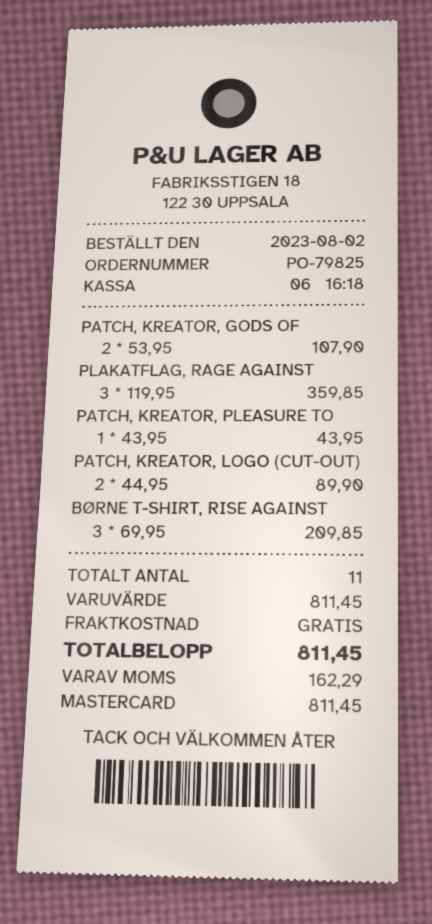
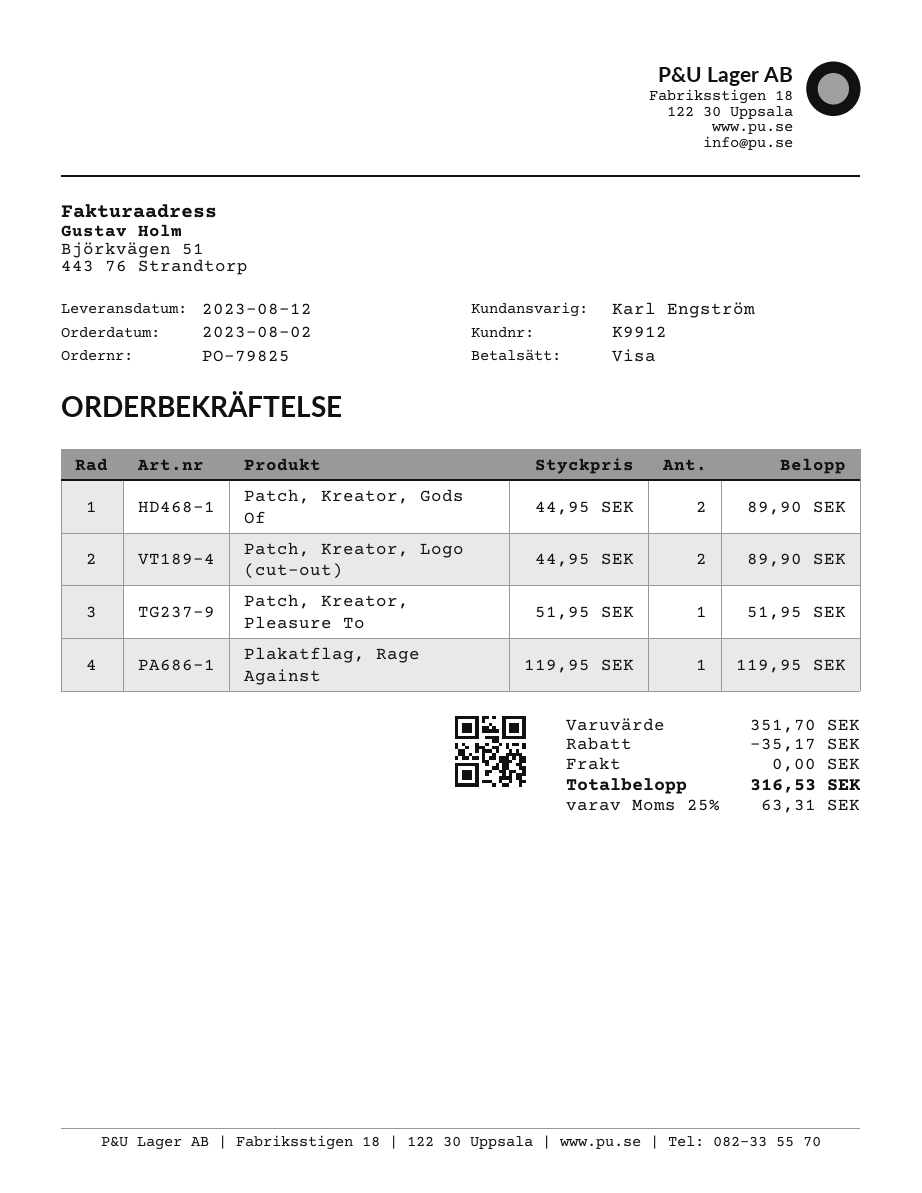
payment method: Mastercard -> Visa
PATCH, KREATOR, GODS OF: 2 x 53.95 = 107.90 -> 2 x 44.95 = 89.90
PLAKATFLAG, RAGE AGAINST: 3 x 119.95 = 359.85 -> 1 x 119.95 = 119.95
PATCH, KREATOR, PLEASURE TO: 1 x 43.95 = 43.95 -> 1 x 51.95 = 51.95
BØRNE T-SHIRT, RISE AGAINST: 3 x 69.95 = 209.85 -> none
subtotal: 811.45 -> 351.70
discount: none -> 35.17
tax: 162.29 -> 63.31
total: 811.45 -> 316.53

